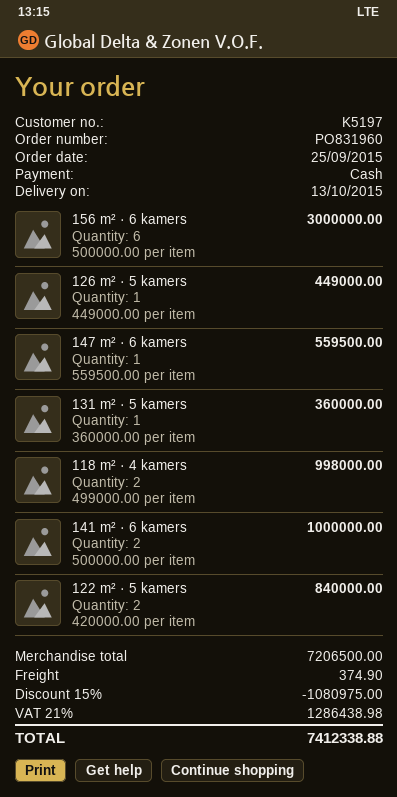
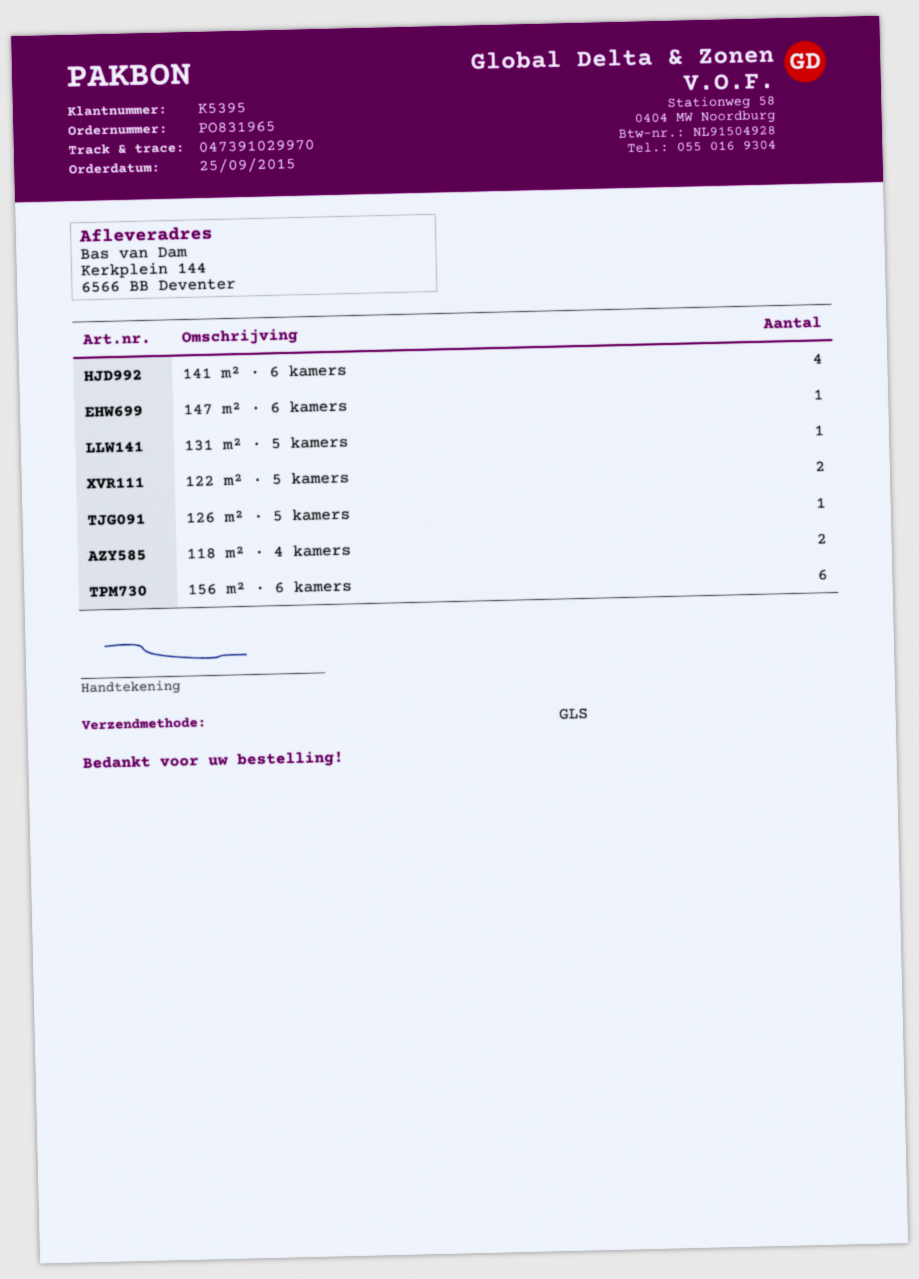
order number: PO831960 -> PO831965
customer number: K5197 -> K5395
141 m² · 6 kamers: 2 -> 4

